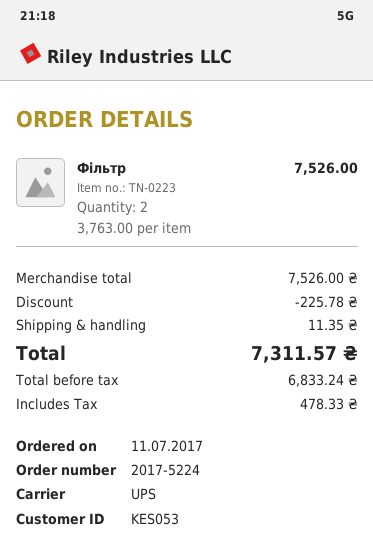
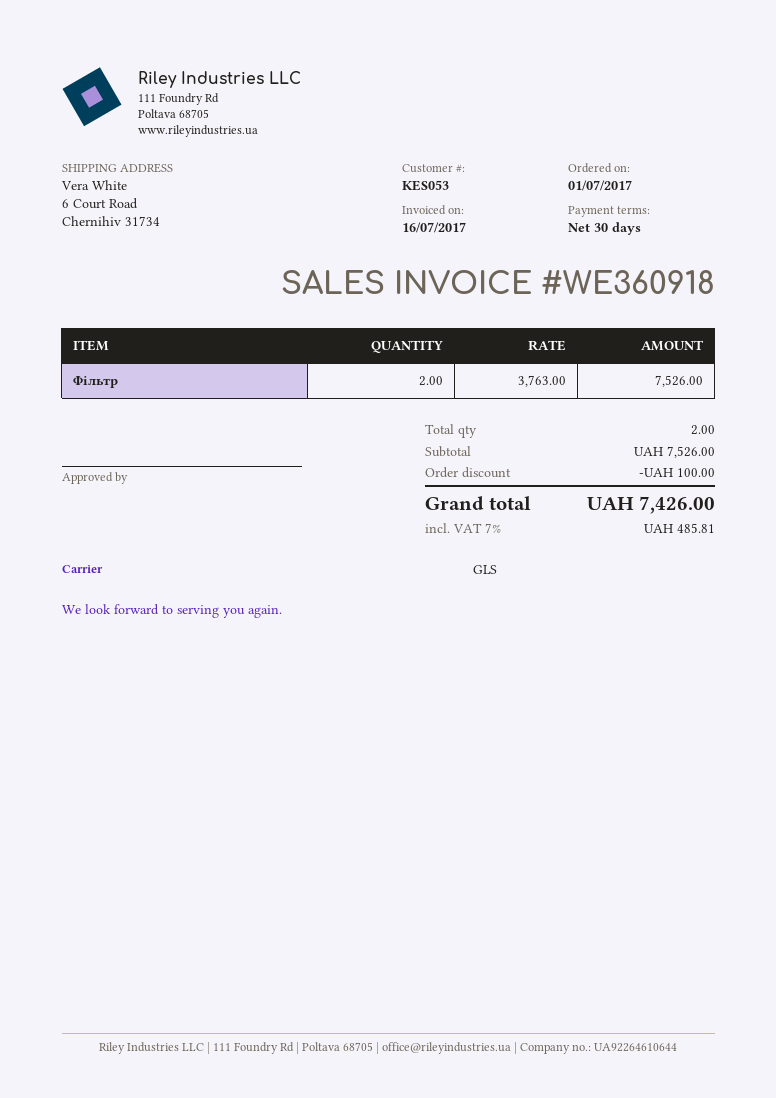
order date: 2017-07-11 -> 2017-07-01
shipping method: UPS -> GLS
discount: 225.78 -> 100.00
shipping: 11.35 -> none
tax: 478.33 -> 485.81
total: 7311.57 -> 7426.00

